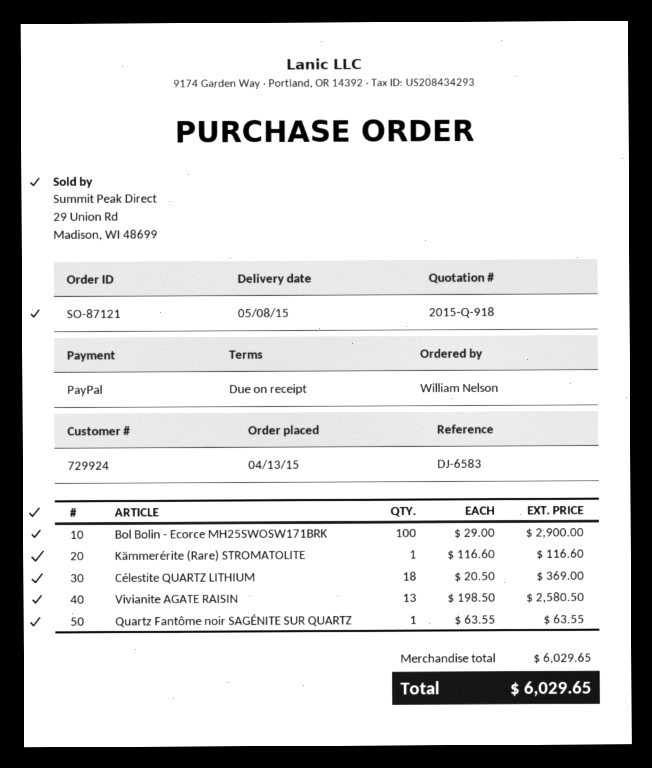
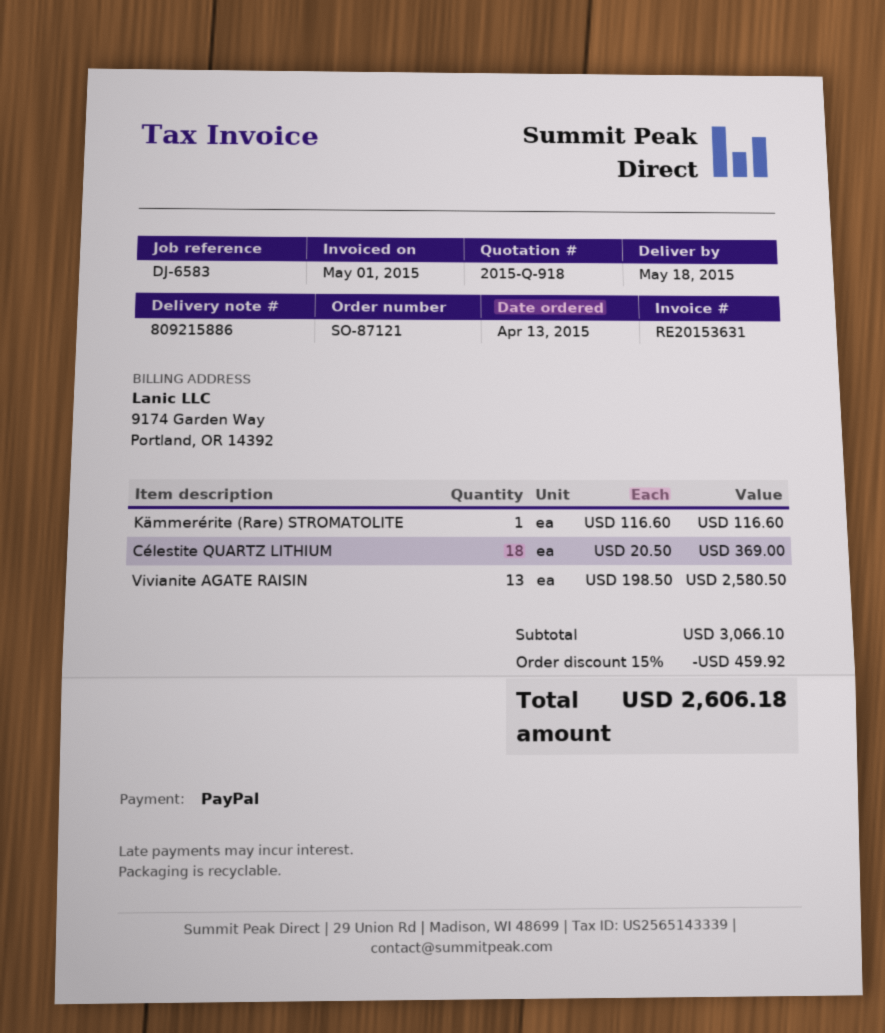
delivery date: 2015-05-08 -> 2015-05-18
Bol Bolin - Ecorce MH25SWOSW171BRK: 100 x 29.00 = 2900.00 -> none
Quartz Fantôme noir SAGÉNITE SUR QUARTZ: 1 x 63.55 = 63.55 -> none
subtotal: 6029.65 -> 3066.10
discount: none -> 15% = 459.92
total: 6029.65 -> 2606.18

